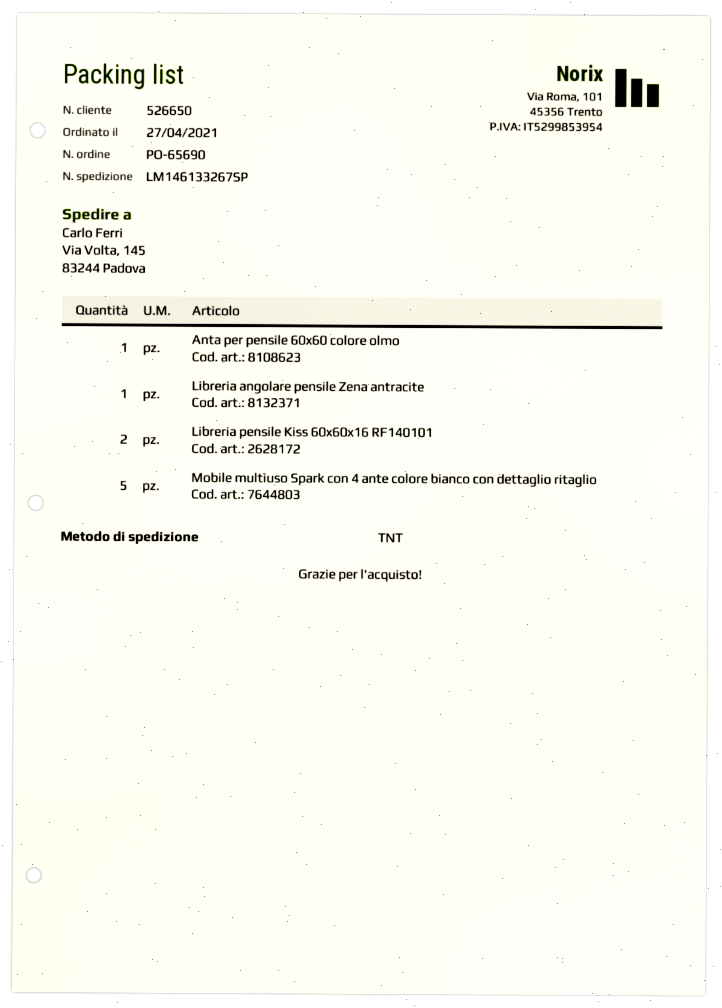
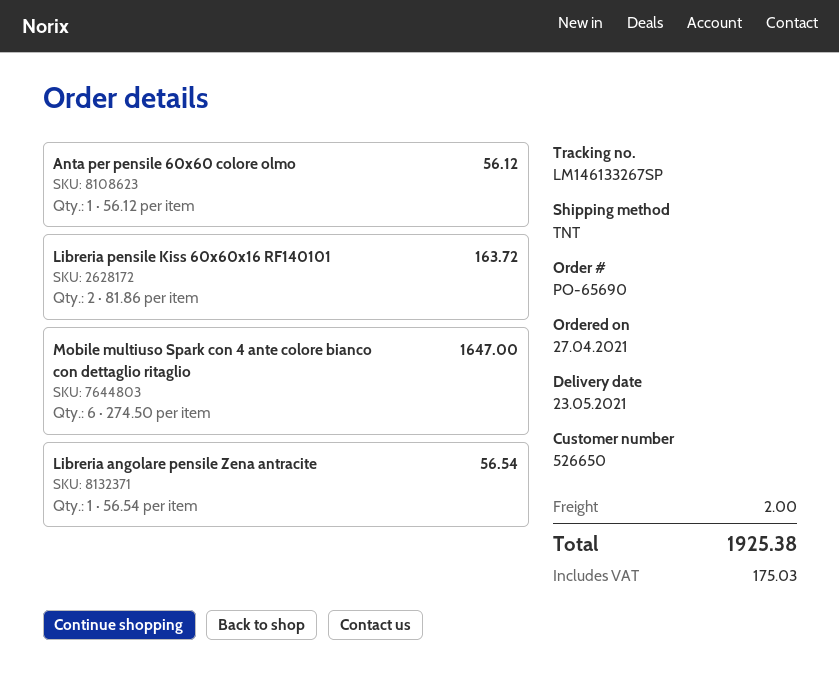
Mobile multiuso Spark con 4 ante colore bianco con dettaglio ritaglio: 5 -> 6

